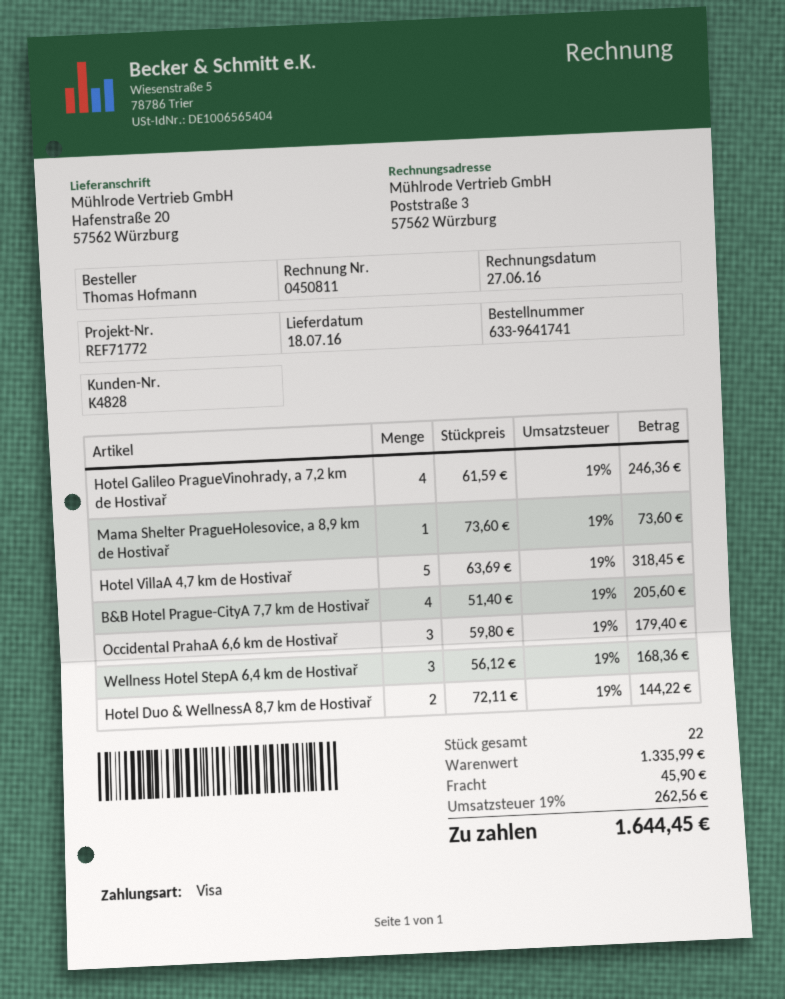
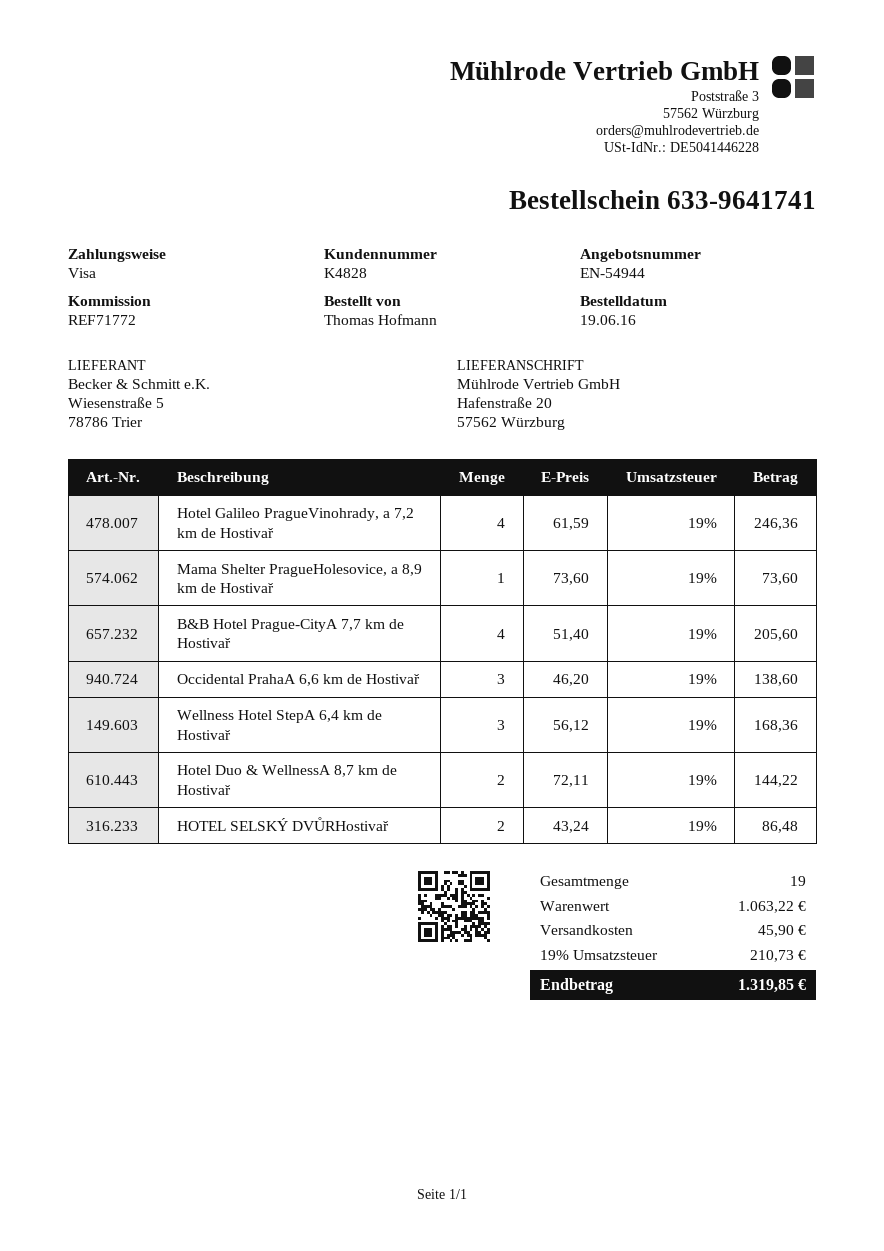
Hotel VillaA 4,7 km de Hostivař: 5 x 63.69 = 318.45 -> none
Occidental PrahaA 6,6 km de Hostivař: 3 x 59.80 = 179.40 -> 3 x 46.20 = 138.60
HOTEL SELSKÝ DVŮRHostivař: none -> 2 x 43.24 = 86.48
total quantity: 22 -> 19
subtotal: 1335.99 -> 1063.22
tax: 19% = 262.56 -> 19% = 210.73
total: 1644.45 -> 1319.85

